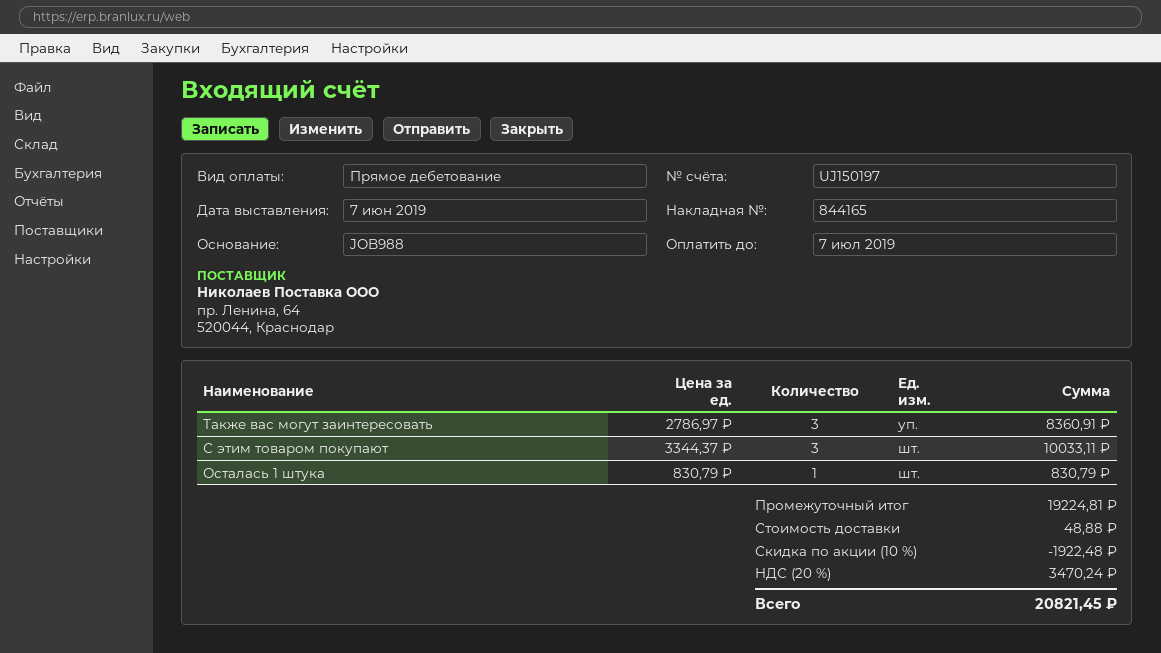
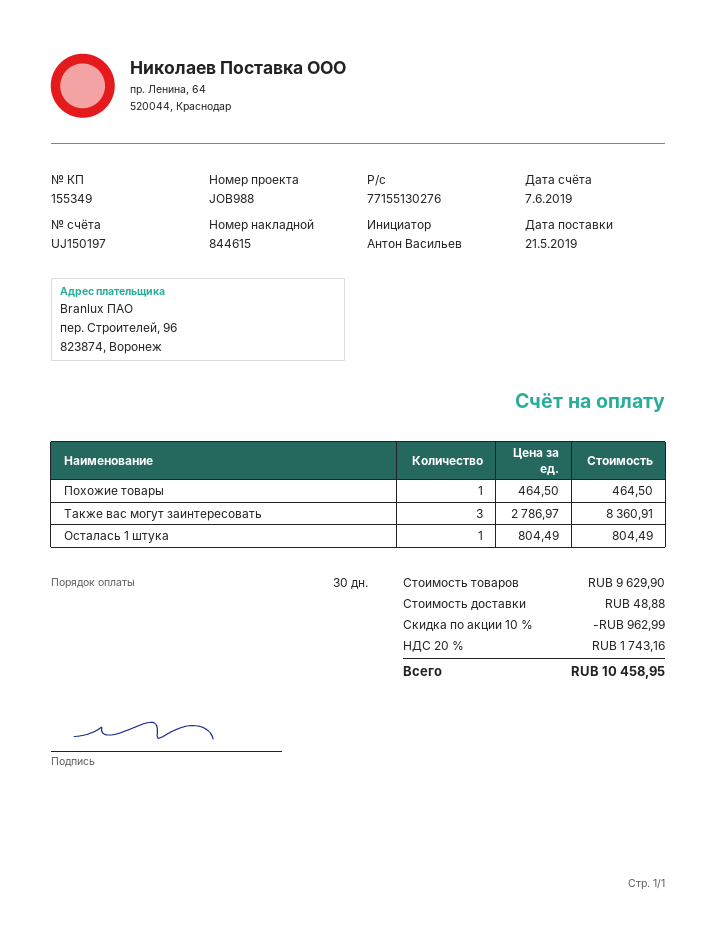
delivery note number: 844165 -> 844615
С этим товаром покупают: 3 x 3344.37 = 10033.11 -> none
Осталась 1 штука: 1 x 830.79 = 830.79 -> 1 x 804.49 = 804.49
Похожие товары: none -> 1 x 464.50 = 464.50
subtotal: 19224.81 -> 9629.90
discount: 10% = 1922.48 -> 10% = 962.99
tax: 20% = 3470.24 -> 20% = 1743.16
total: 20821.45 -> 10458.95

